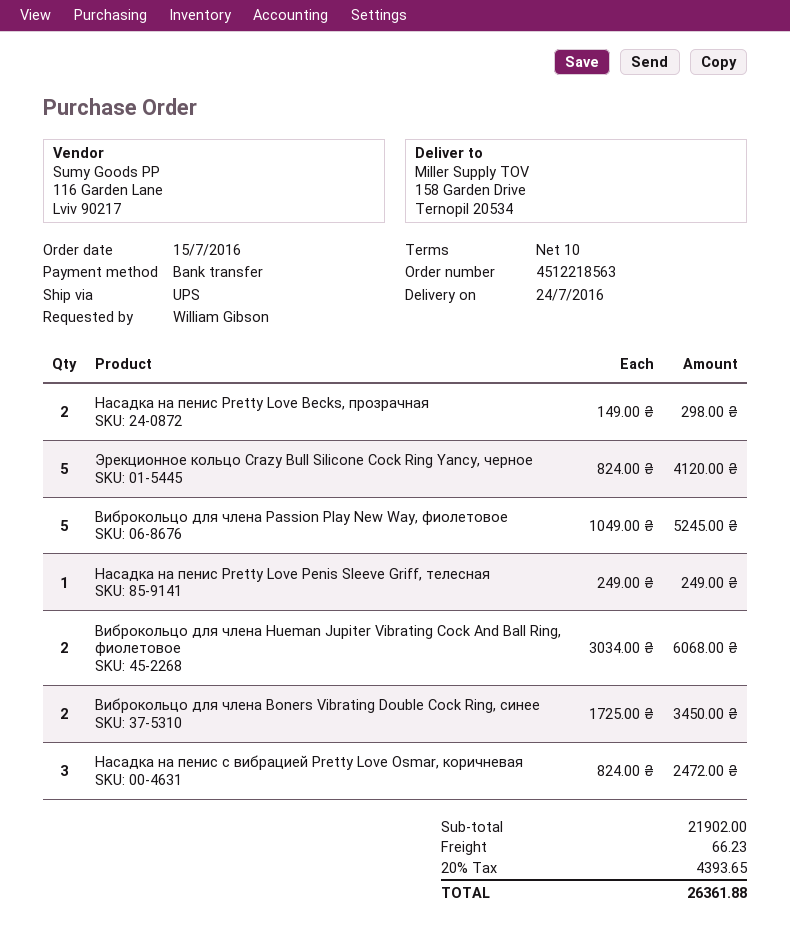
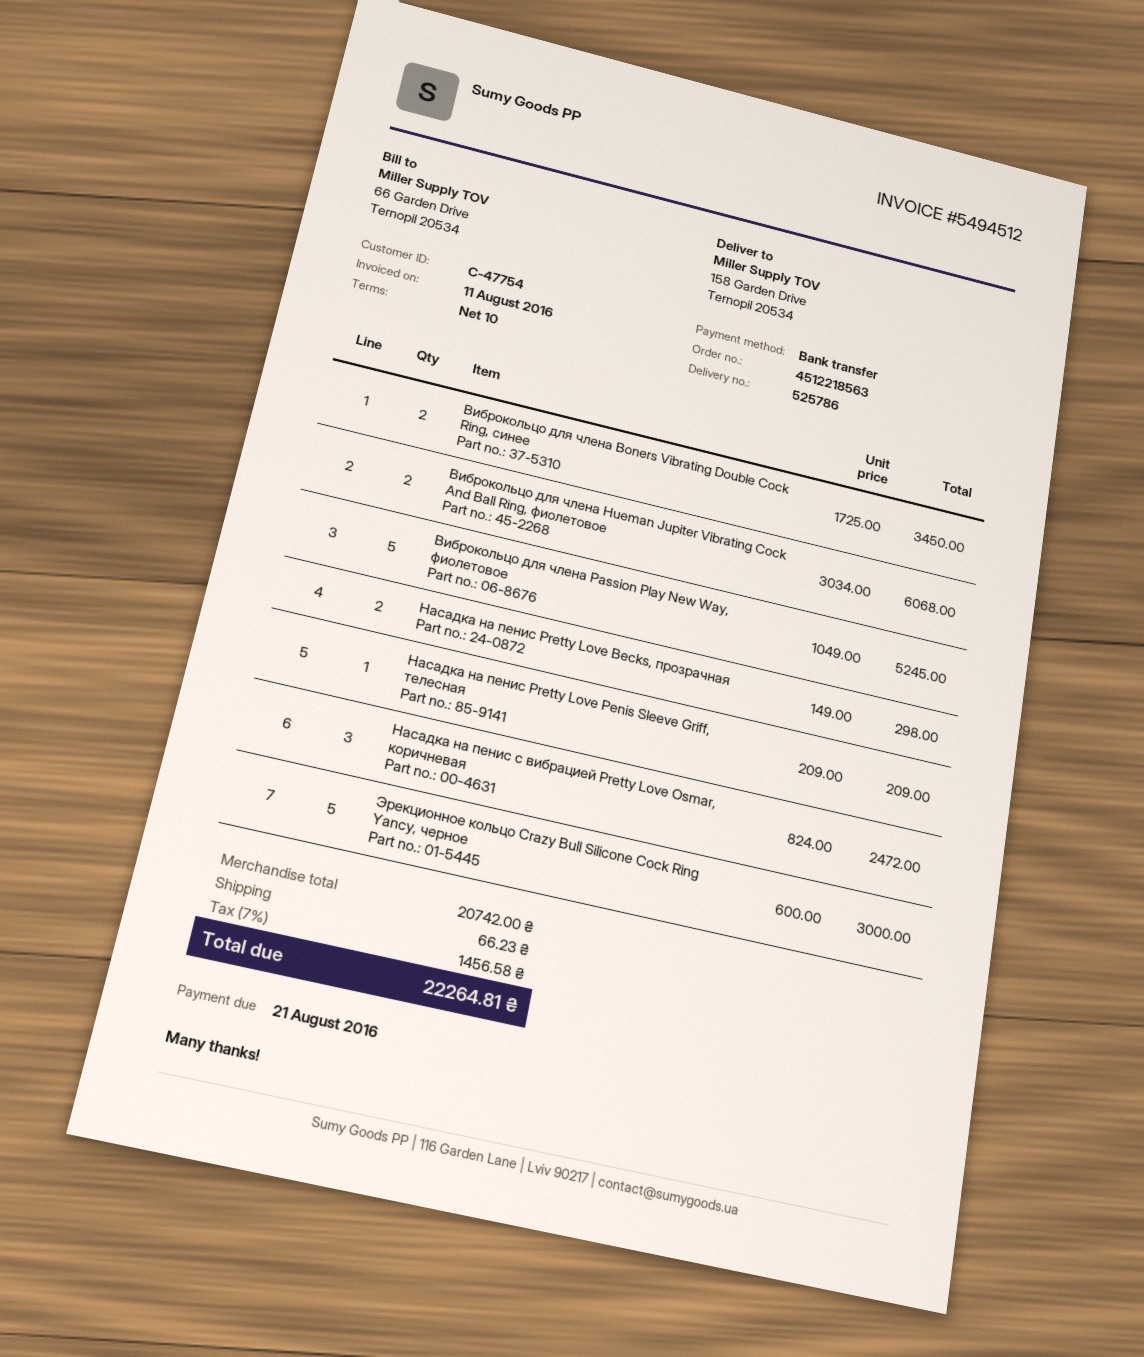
Эрекционное кольцо Crazy Bull Silicone Cock Ring Yancy, черное: 5 x 824.00 = 4120.00 -> 5 x 600.00 = 3000.00
Насадка на пенис Pretty Love Penis Sleeve Griff, телесная: 1 x 249.00 = 249.00 -> 1 x 209.00 = 209.00
subtotal: 21902.00 -> 20742.00
tax: 20% = 4393.65 -> 7% = 1456.58
total: 26361.88 -> 22264.81

